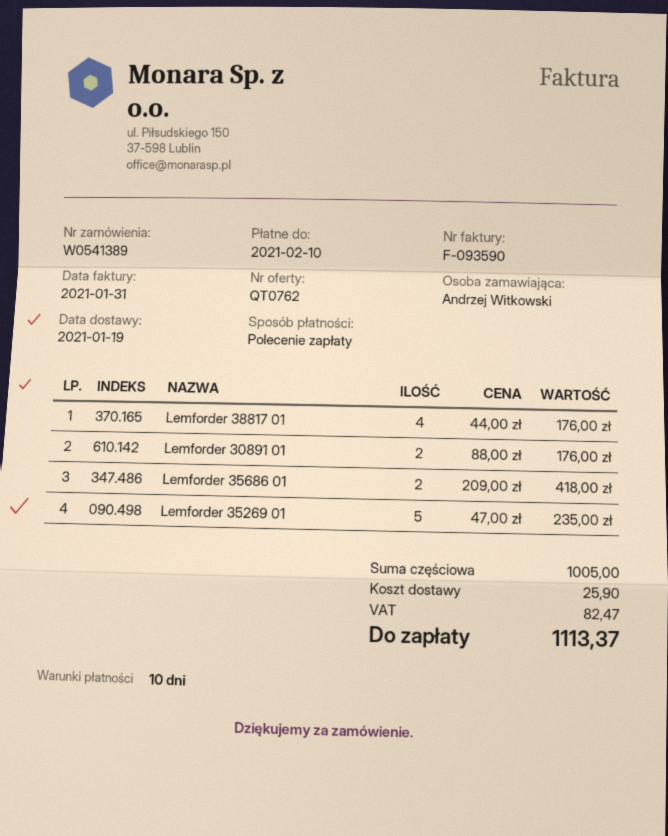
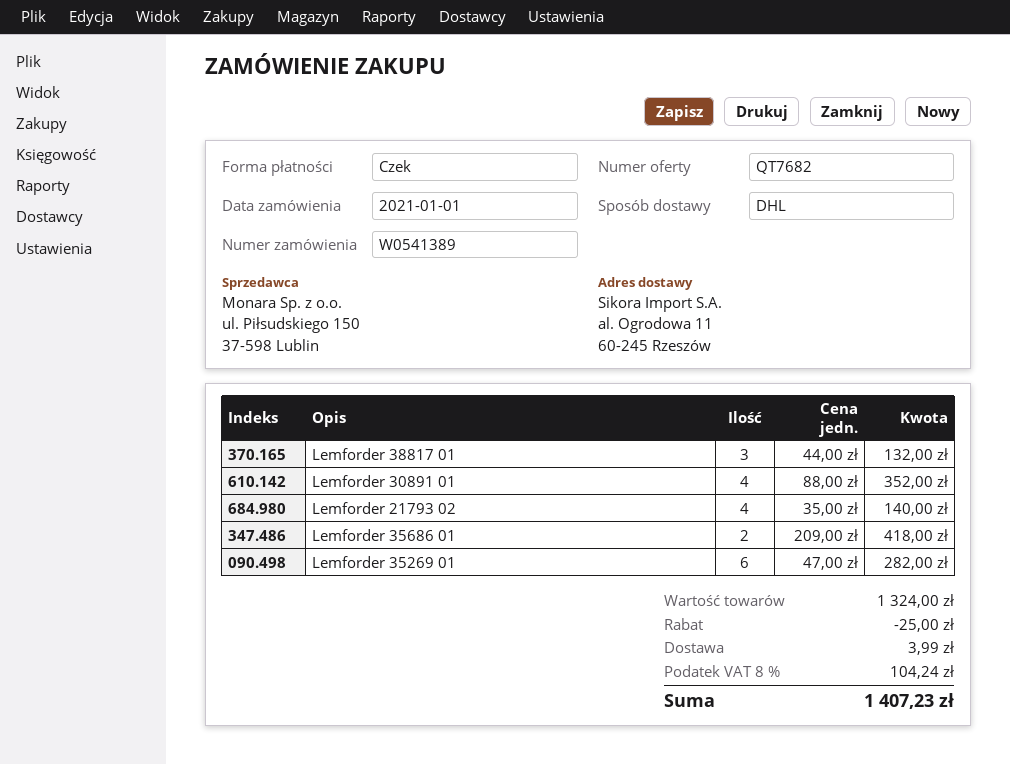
quote number: QT0762 -> QT7682
payment method: direct debit -> cheque
Lemforder 38817 01: 4 x 44.00 = 176.00 -> 3 x 44.00 = 132.00
Lemforder 30891 01: 2 x 88.00 = 176.00 -> 4 x 88.00 = 352.00
Lemforder 35269 01: 5 x 47.00 = 235.00 -> 6 x 47.00 = 282.00
Lemforder 21793 02: none -> 4 x 35.00 = 140.00
subtotal: 1005.00 -> 1324.00
discount: none -> 25.00
shipping: 25.90 -> 3.99
tax: 82.47 -> 104.24
total: 1113.37 -> 1407.23

